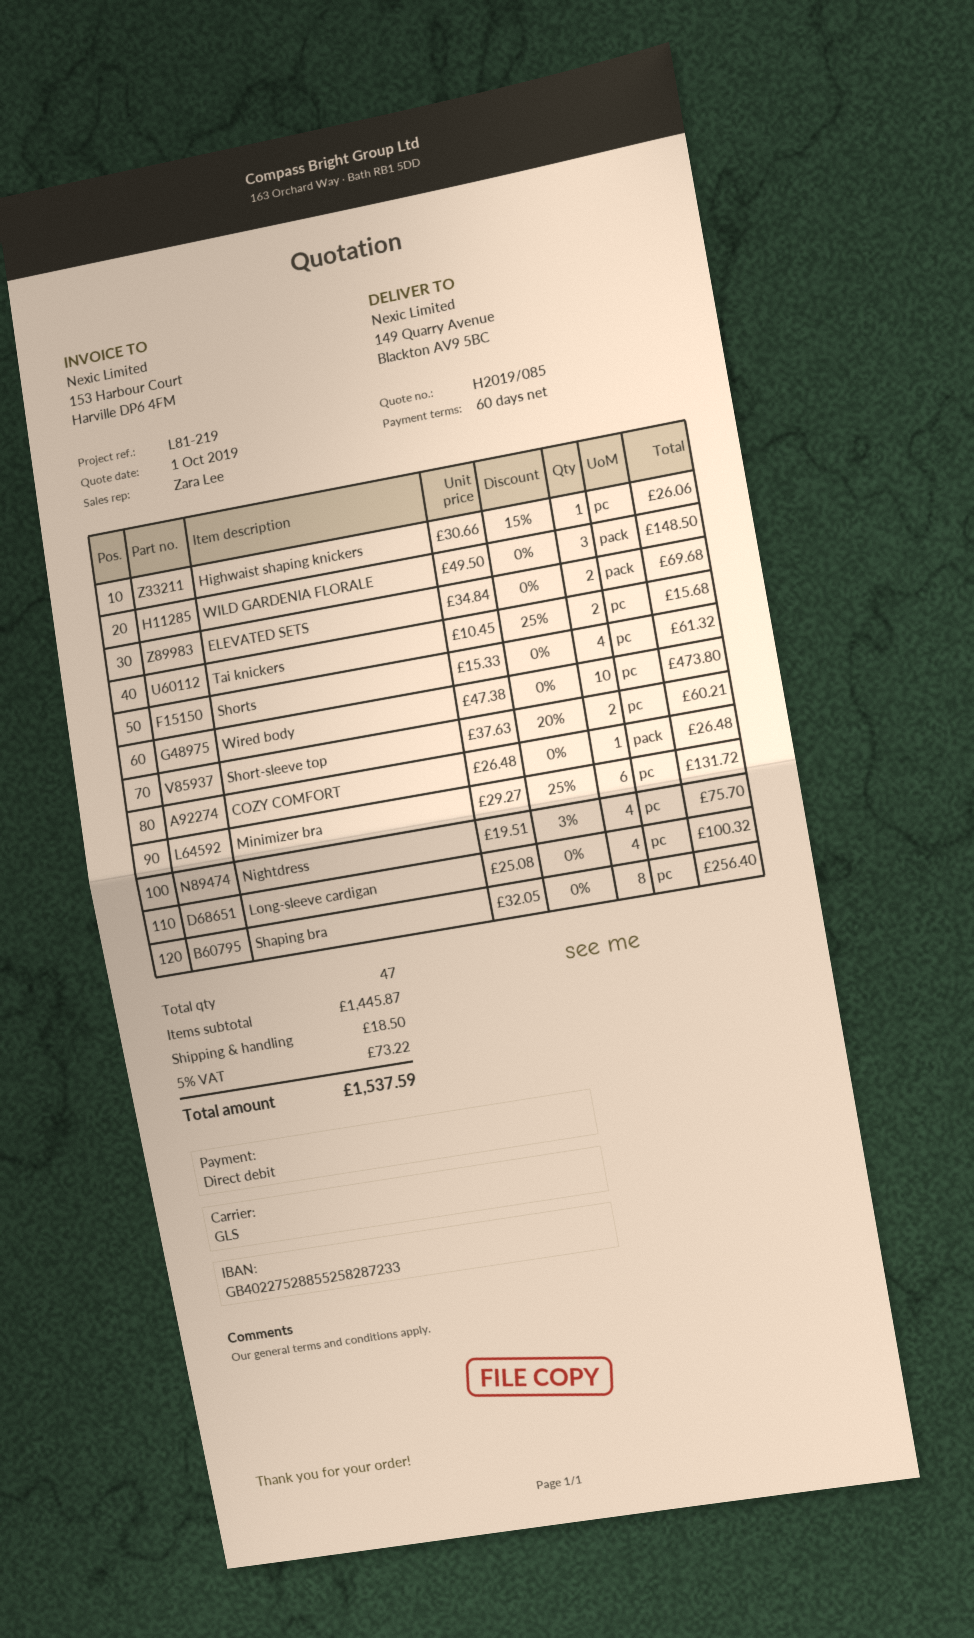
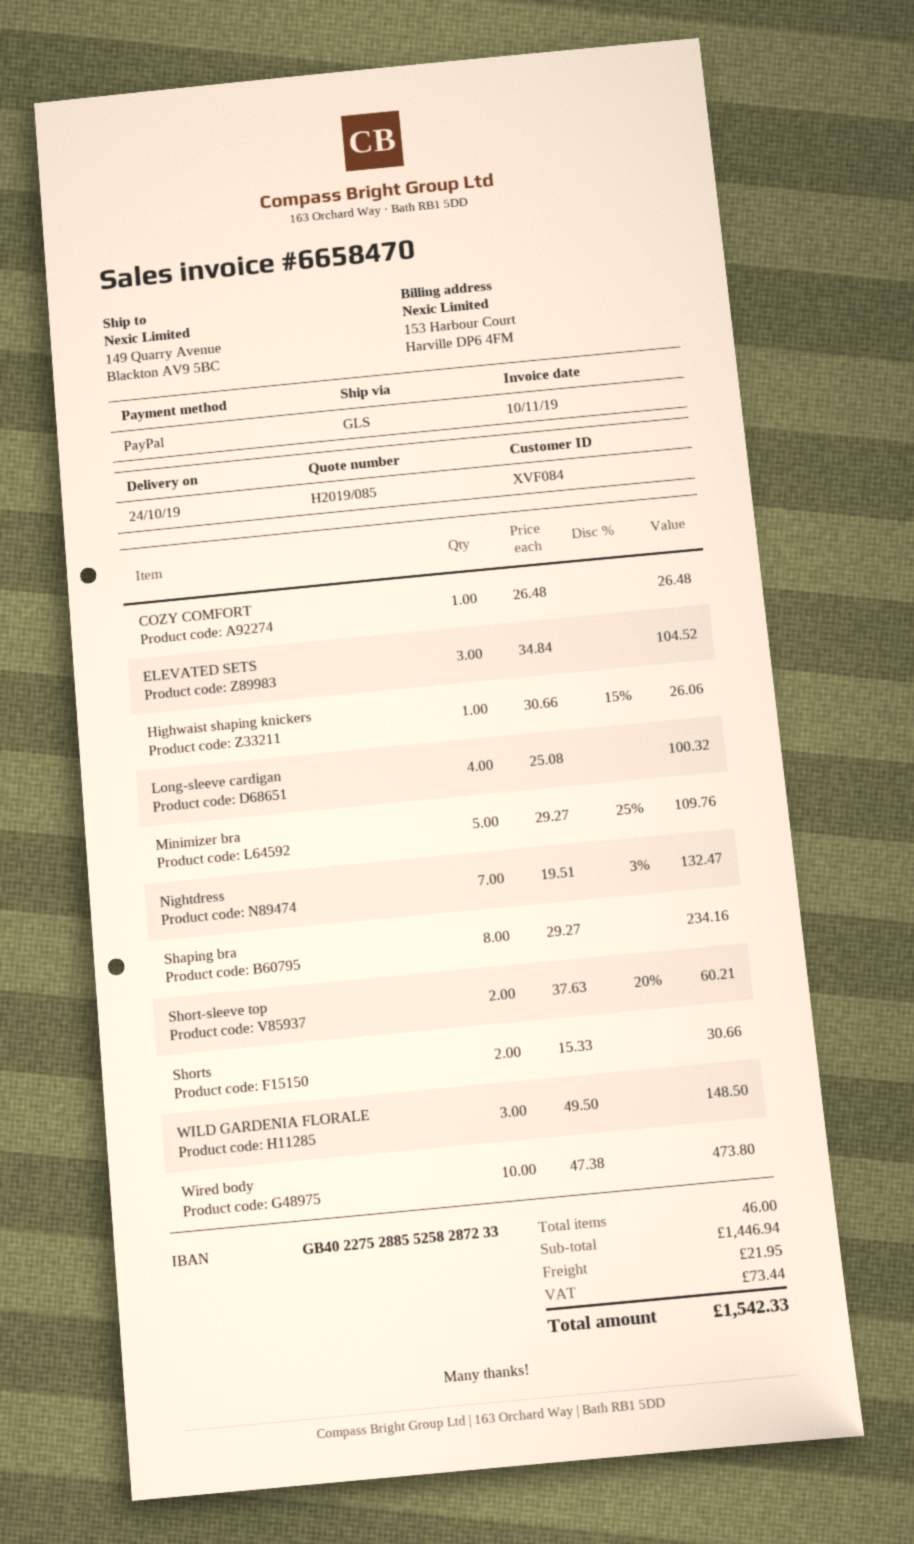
payment method: direct debit -> PayPal
ELEVATED SETS: 2 x 34.84 = 69.68 -> 3 x 34.84 = 104.52
Tai knickers: 2 x 10.45 - 25% = 15.68 -> none
Shorts: 4 x 15.33 = 61.32 -> 2 x 15.33 = 30.66
Minimizer bra: 6 x 29.27 - 25% = 131.72 -> 5 x 29.27 - 25% = 109.76
Nightdress: 4 x 19.51 - 3% = 75.70 -> 7 x 19.51 - 3% = 132.47
Shaping bra: 8 x 32.05 = 256.40 -> 8 x 29.27 = 234.16
total quantity: 47 -> 46
subtotal: 1445.87 -> 1446.94
shipping: 18.50 -> 21.95
tax: 73.22 -> 73.44
total: 1537.59 -> 1542.33

